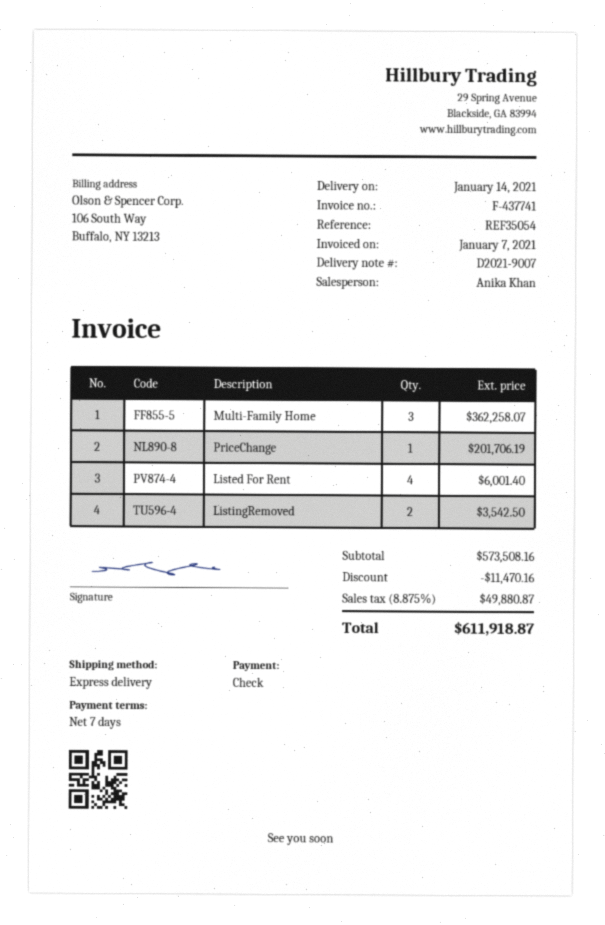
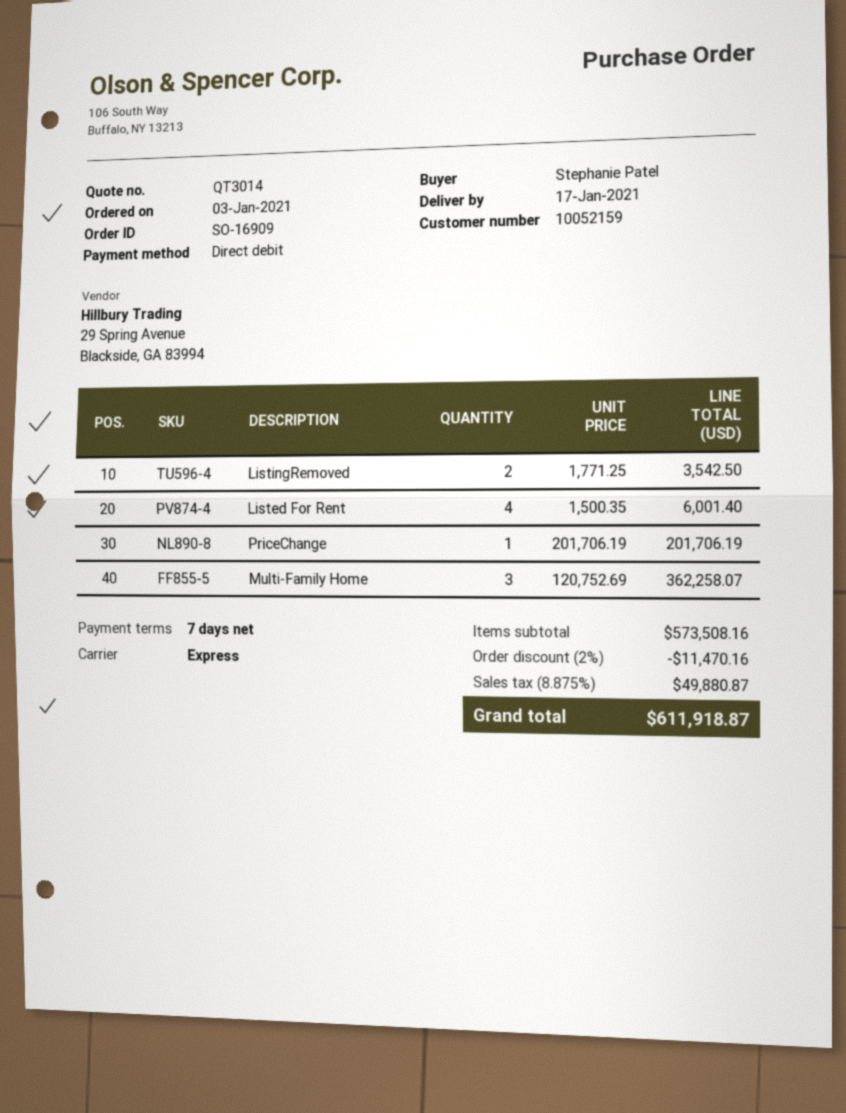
delivery date: 2021-01-14 -> 2021-01-17
payment method: cheque -> direct debit

